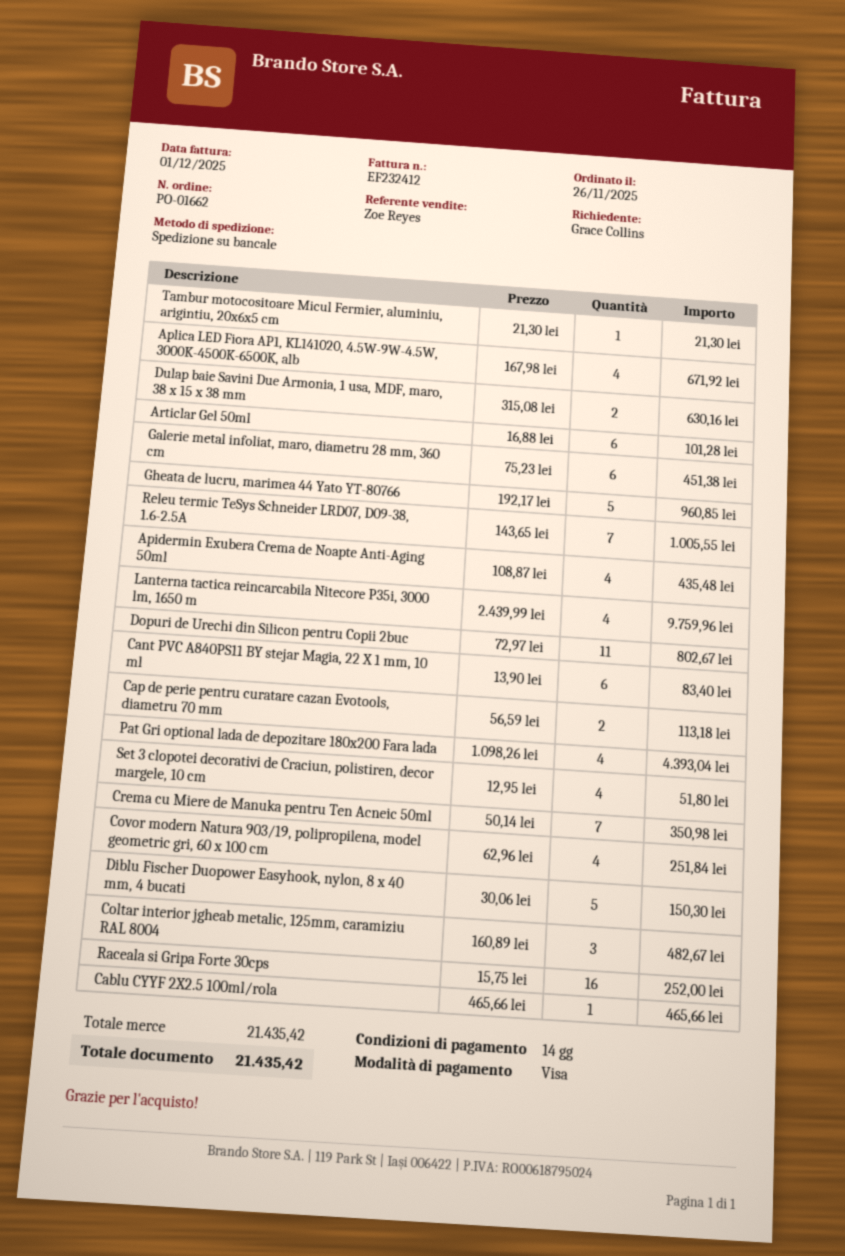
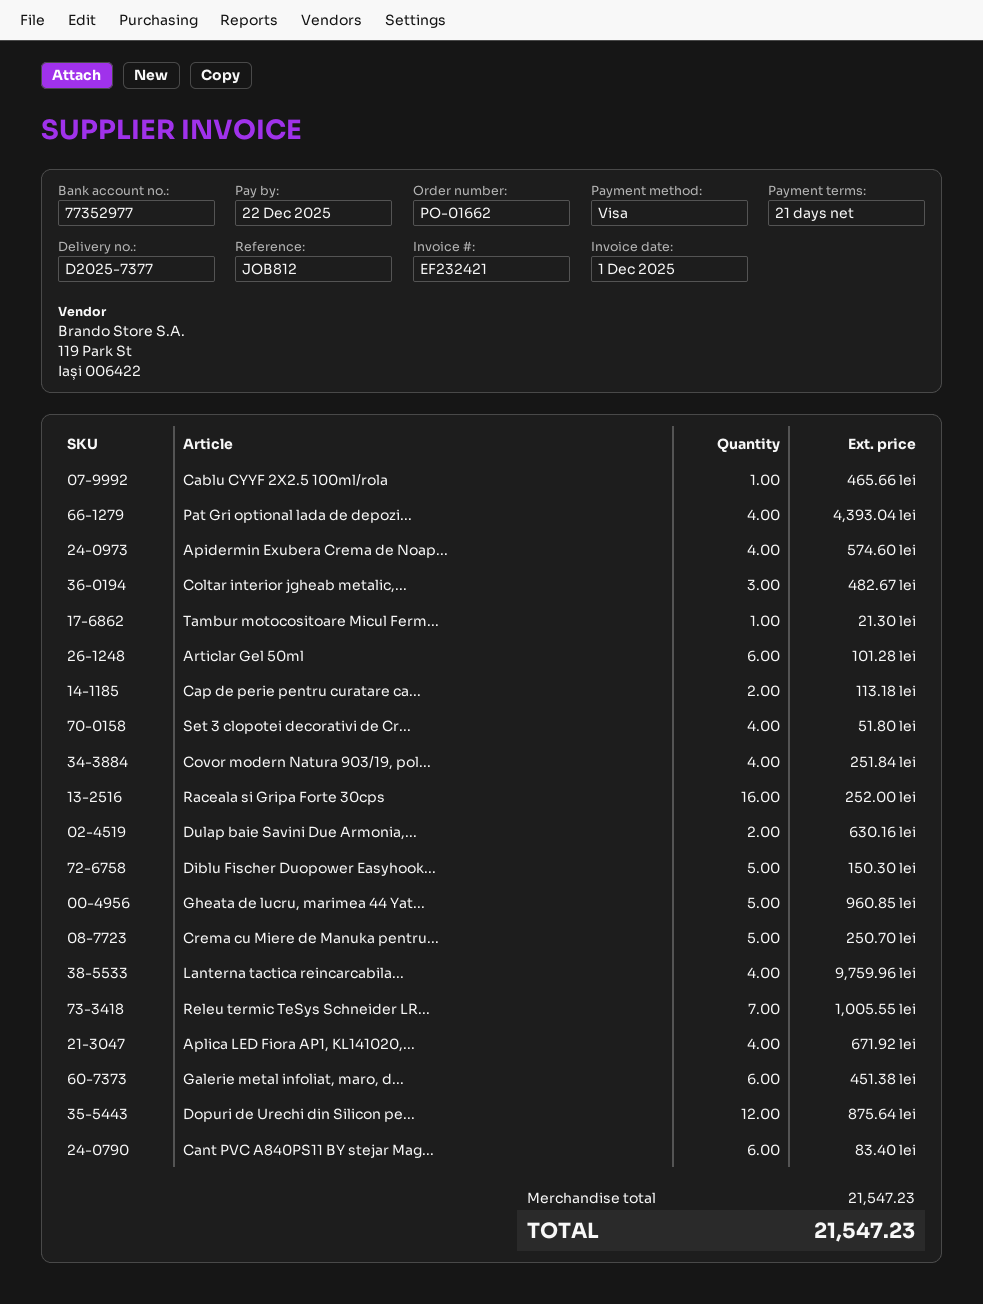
invoice number: EF232412 -> EF232421
payment terms: 14 days -> 21 days
Apidermin Exubera Crema de Noapte Anti-Aging 50ml: 4 for 435.48 -> 4 for 574.60
Dopuri de Urechi din Silicon pentru Copii 2buc: 11 for 802.67 -> 12 for 875.64
Crema cu Miere de Manuka pentru Ten Acneic 50ml: 7 for 350.98 -> 5 for 250.70
subtotal: 21435.42 -> 21547.23
total: 21435.42 -> 21547.23

